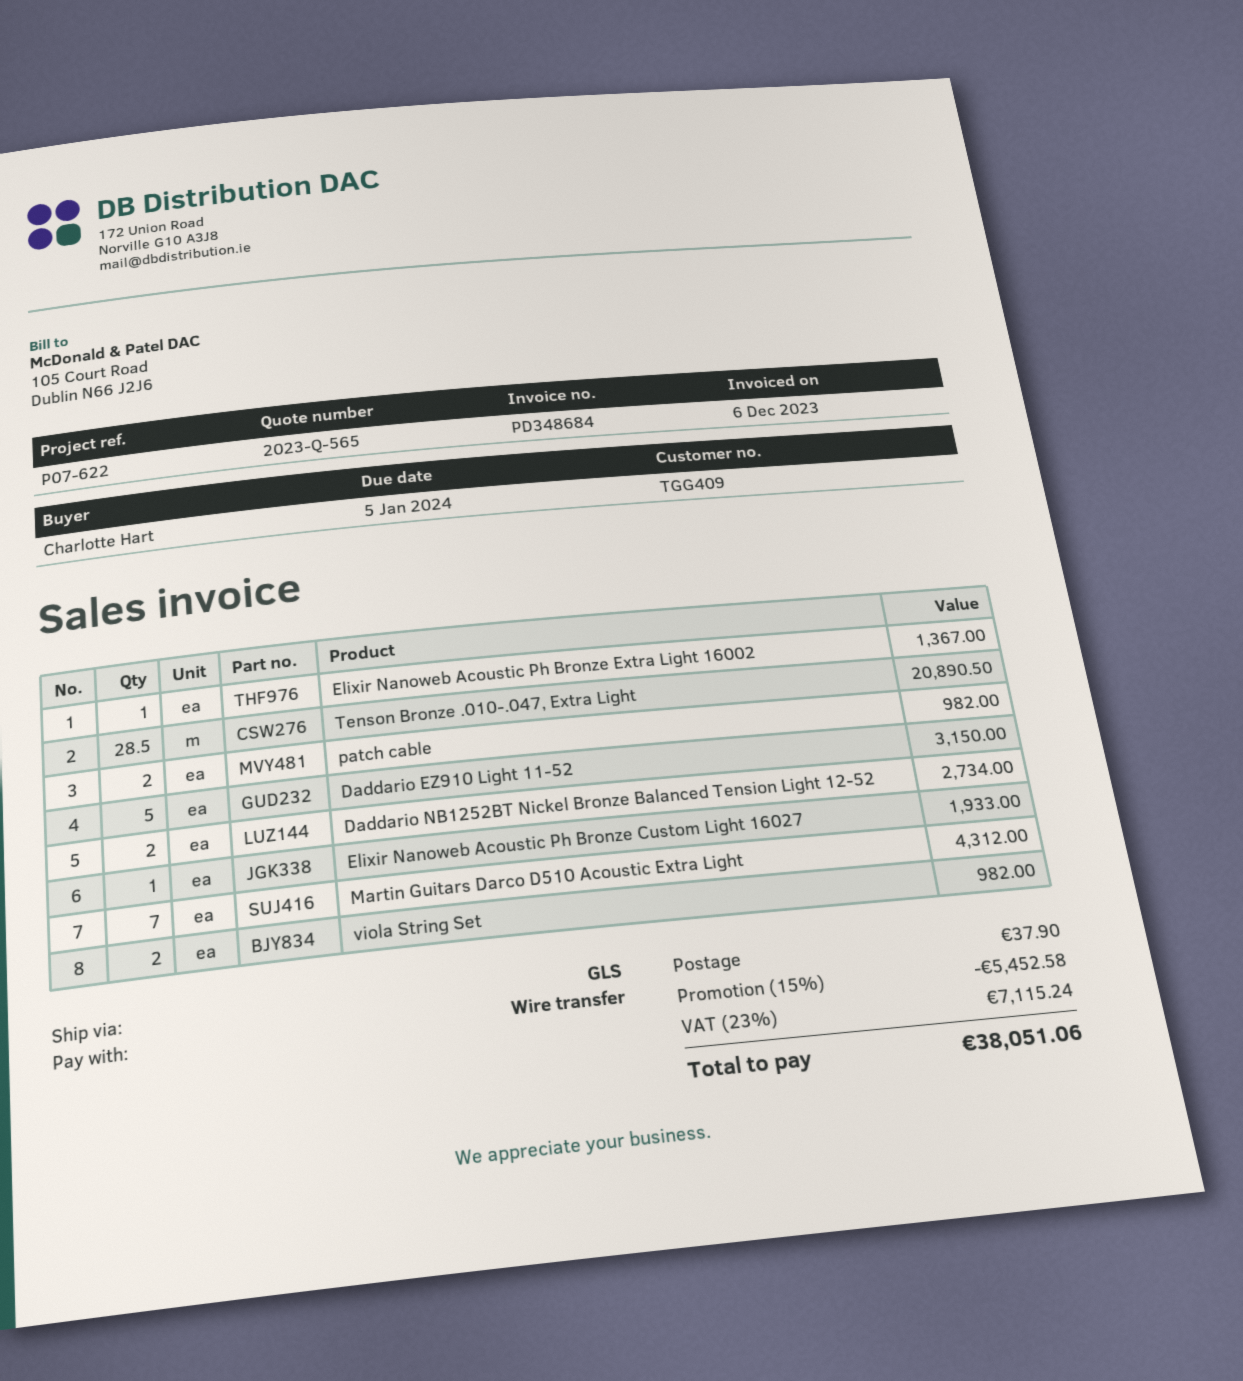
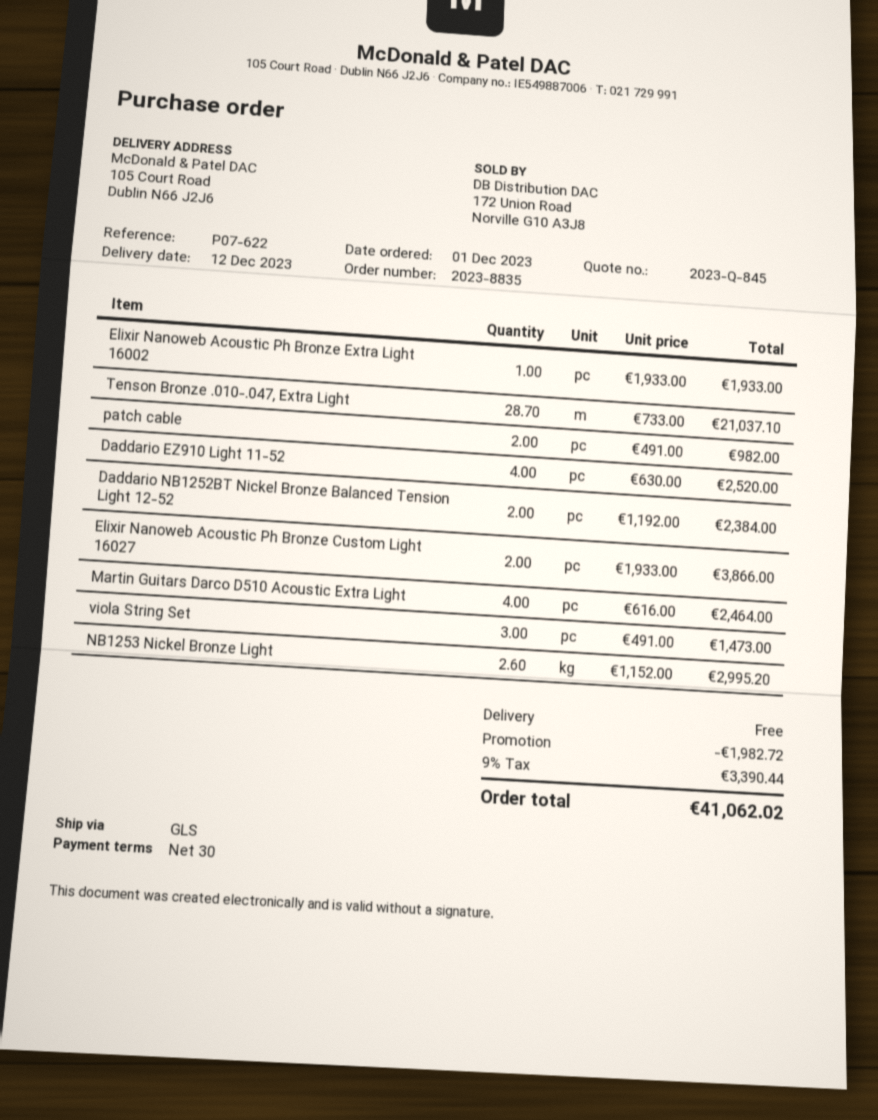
quote number: 2023-Q-565 -> 2023-Q-845
Elixir Nanoweb Acoustic Ph Bronze Extra Light 16002: 1 for 1367.00 -> 1 for 1933.00
Tenson Bronze .010-.047, Extra Light: 28.5 for 20890.50 -> 28.7 for 21037.10
Daddario EZ910 Light 11-52: 5 for 3150.00 -> 4 for 2520.00
Daddario NB1252BT Nickel Bronze Balanced Tension Light 12-52: 2 for 2734.00 -> 2 for 2384.00
Elixir Nanoweb Acoustic Ph Bronze Custom Light 16027: 1 for 1933.00 -> 2 for 3866.00
Martin Guitars Darco D510 Acoustic Extra Light: 7 for 4312.00 -> 4 for 2464.00
viola String Set: 2 for 982.00 -> 3 for 1473.00
NB1253 Nickel Bronze Light: none -> 2.6 for 2995.20
discount: 5452.58 -> 1982.72
shipping: 37.90 -> 0.00
tax: 23% = 7115.24 -> 9% = 3390.44
total: 38051.06 -> 41062.02

